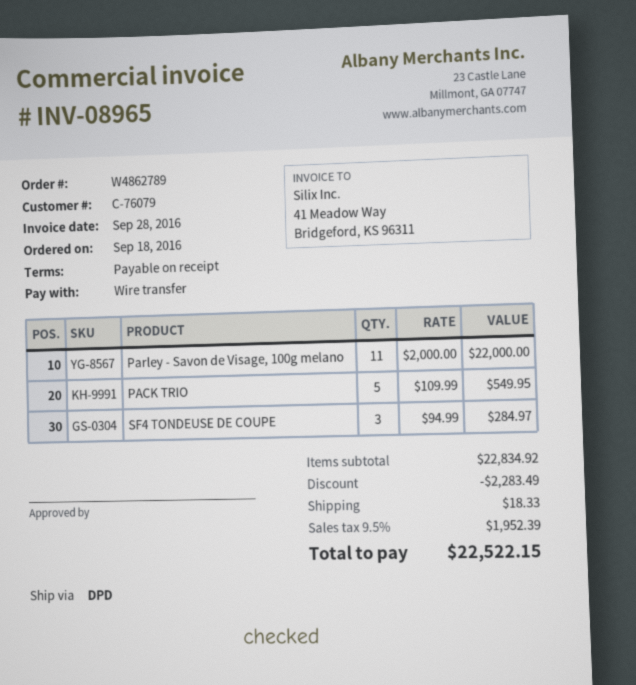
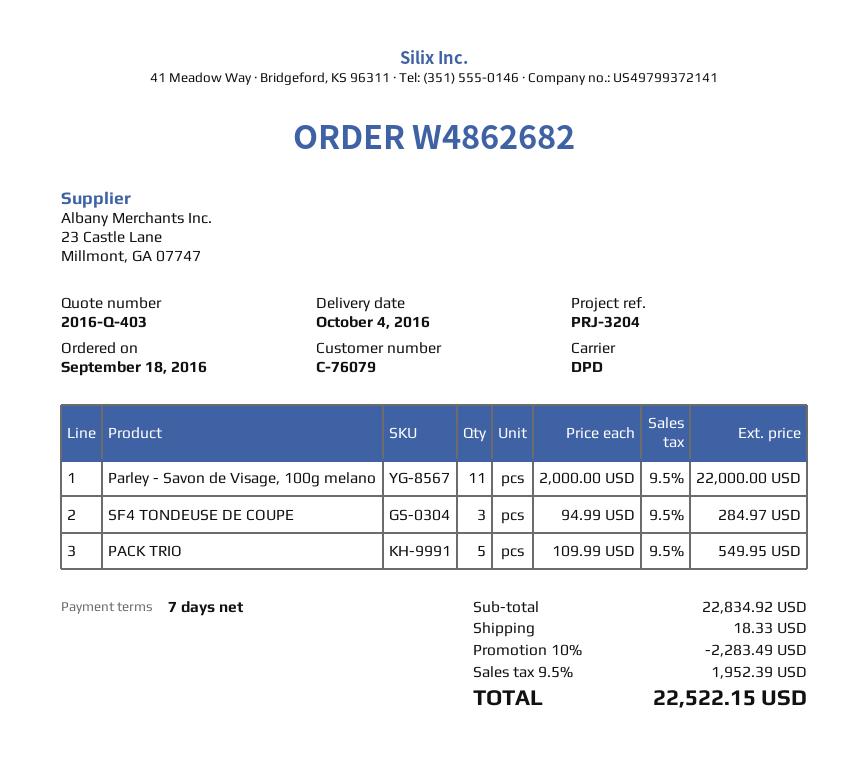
order number: W4862789 -> W4862682
payment terms: on receipt -> 7 days

